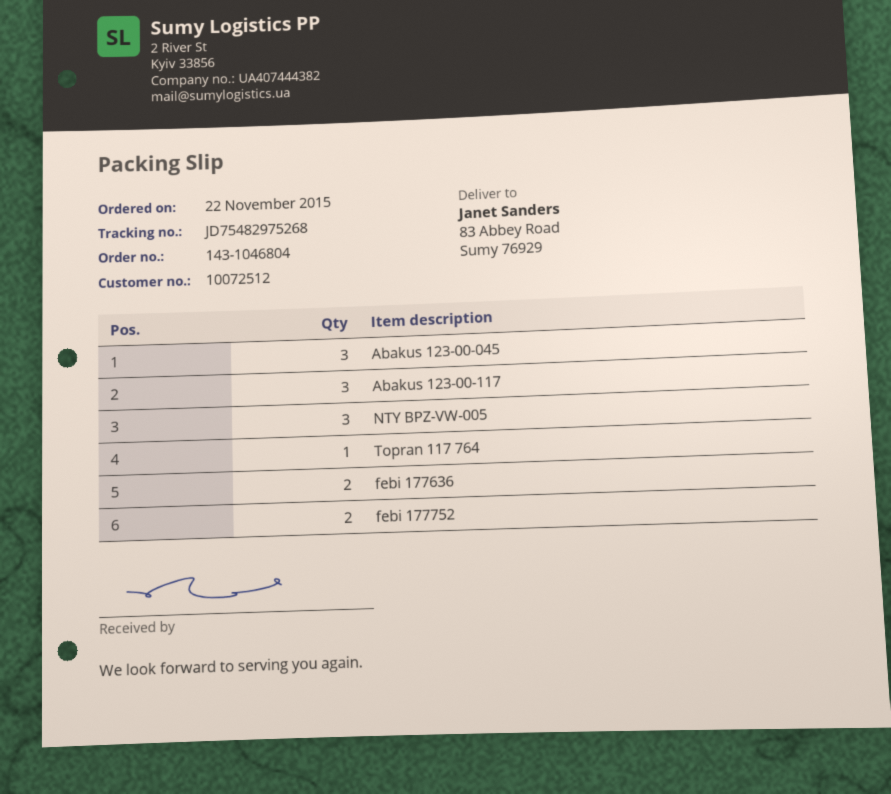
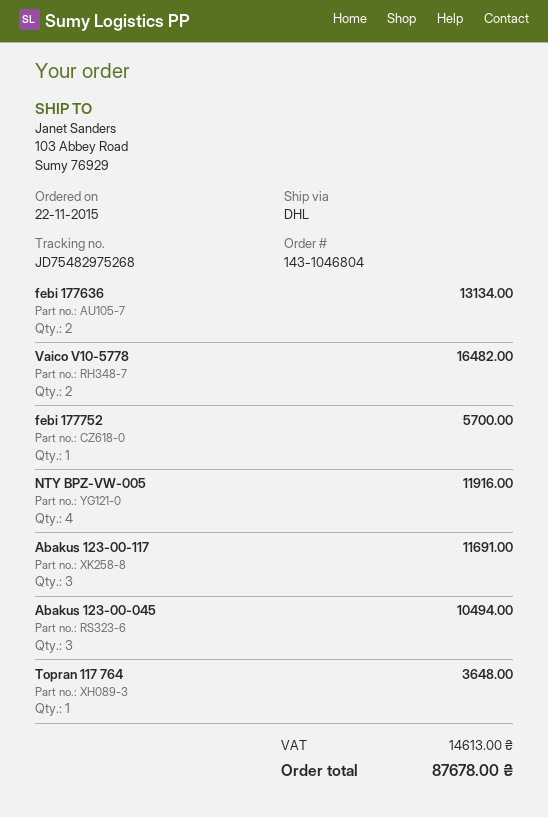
ship to: 83 Abbey Road, Sumy 76929 -> 103 Abbey Road, Sumy 76929
NTY BPZ-VW-005: 3 -> 4
febi 177752: 2 -> 1
Vaico V10-5778: none -> 2

